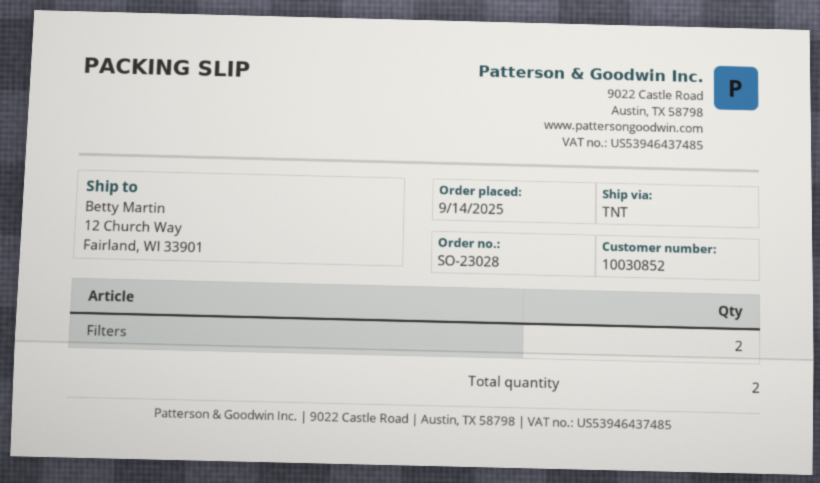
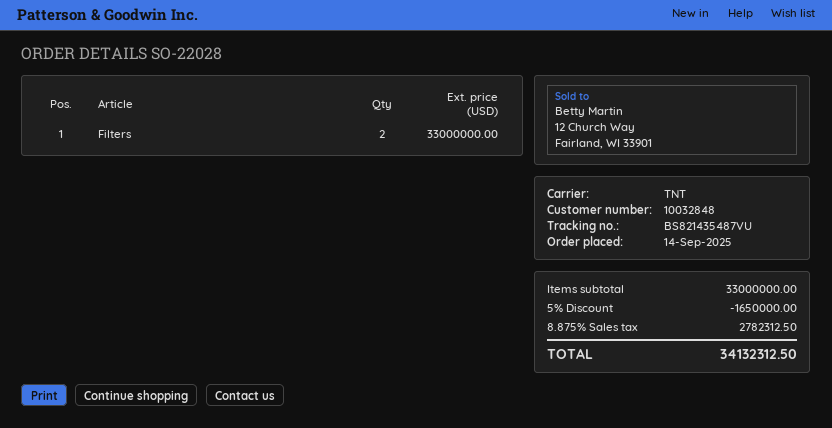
order number: SO-23028 -> SO-22028
customer number: 10030852 -> 10032848

